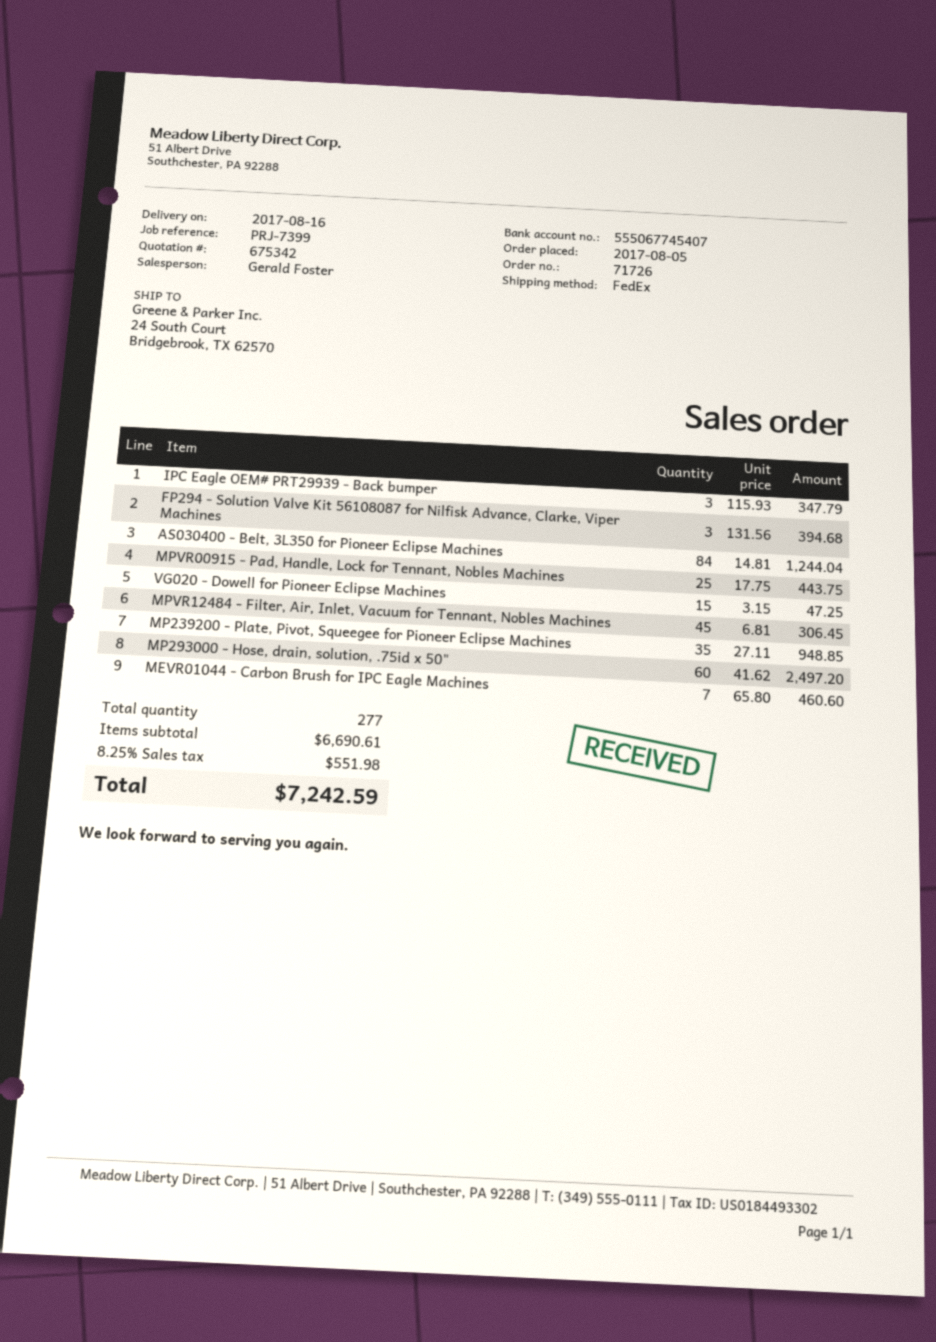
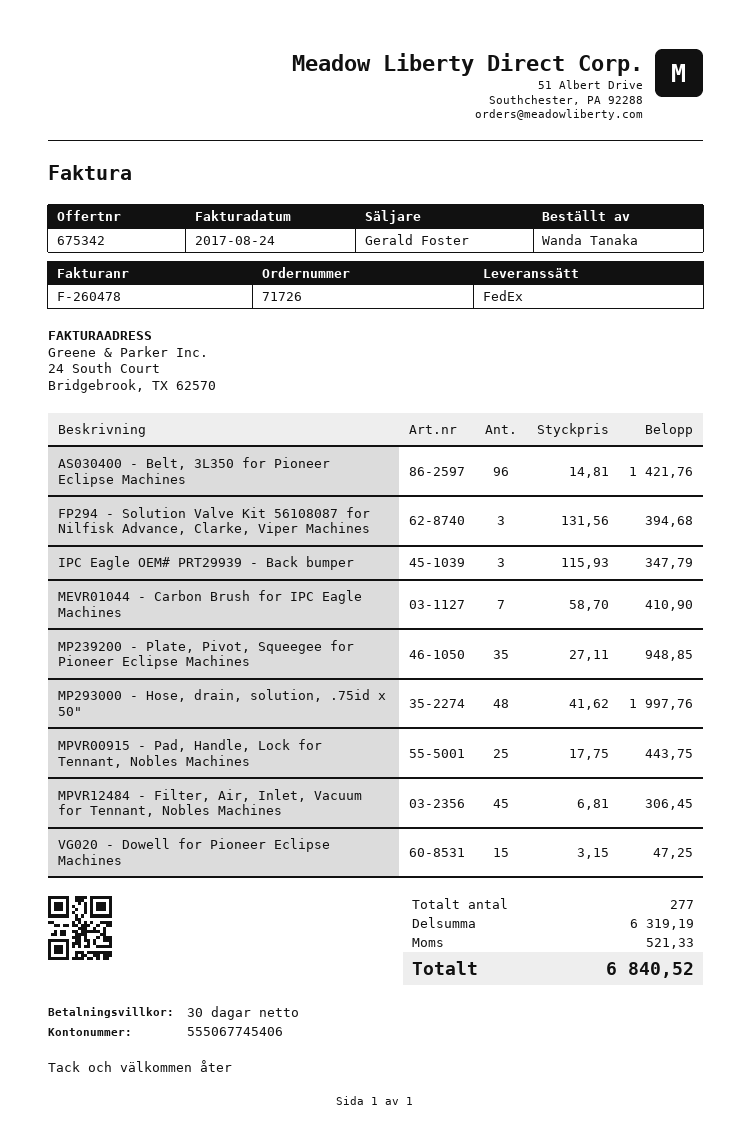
bank account: 555067745407 -> 555067745406
AS030400 - Belt, 3L350 for Pioneer Eclipse Machines: 84 x 14.81 = 1244.04 -> 96 x 14.81 = 1421.76
MP293000 - Hose, drain, solution, .75id x 50": 60 x 41.62 = 2497.20 -> 48 x 41.62 = 1997.76
MEVR01044 - Carbon Brush for IPC Eagle Machines: 7 x 65.80 = 460.60 -> 7 x 58.70 = 410.90
subtotal: 6690.61 -> 6319.19
tax: 551.98 -> 521.33
total: 7242.59 -> 6840.52

